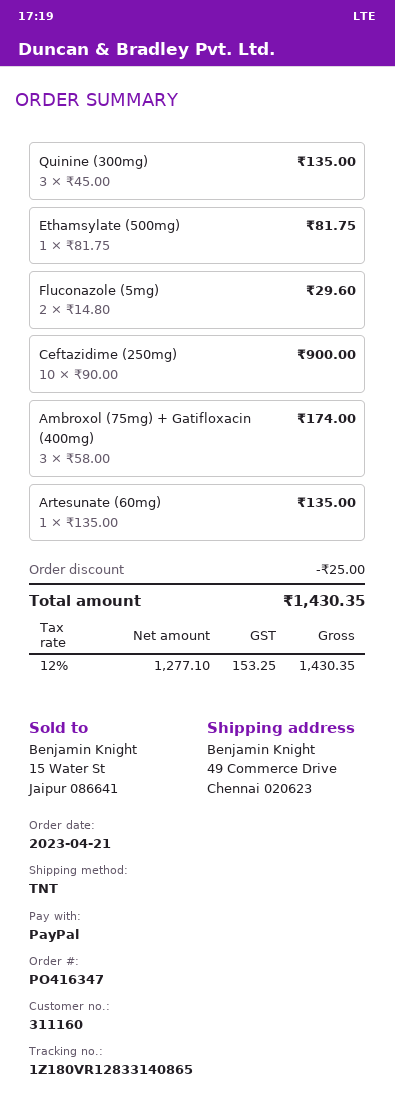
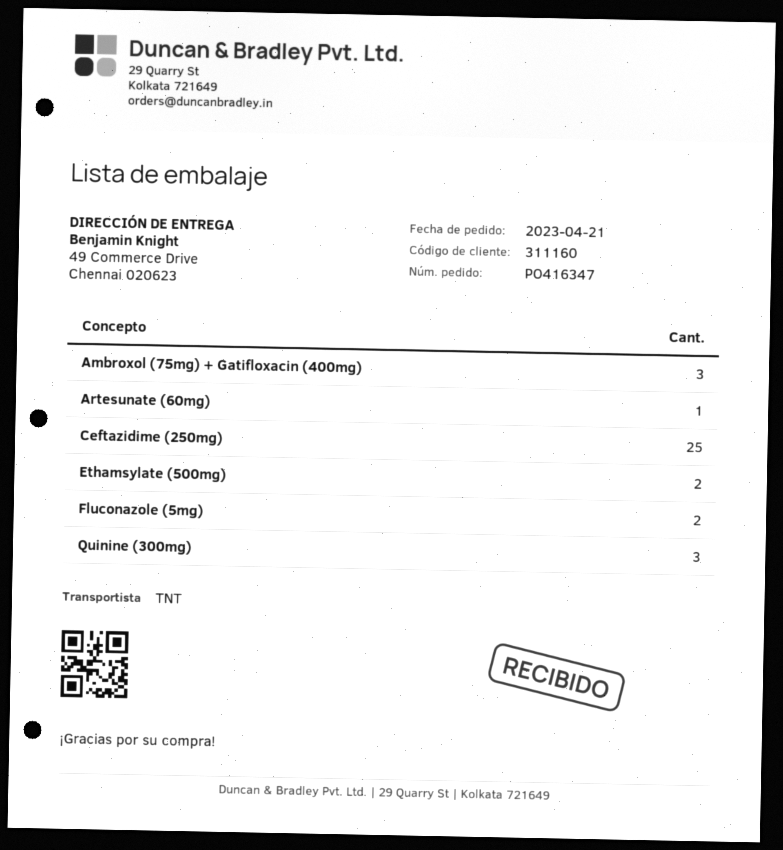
Ethamsylate (500mg): 1 -> 2
Ceftazidime (250mg): 10 -> 25

